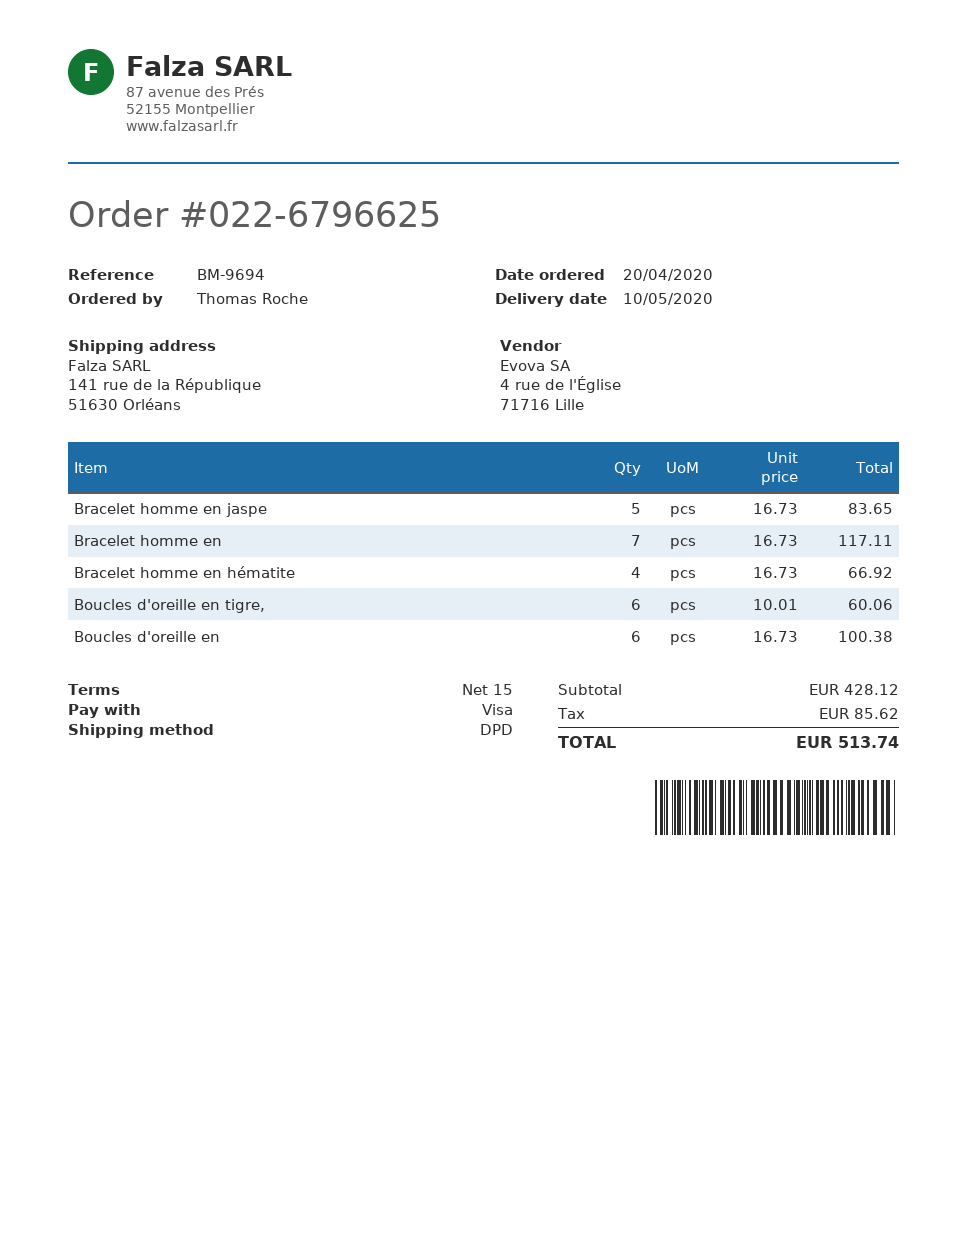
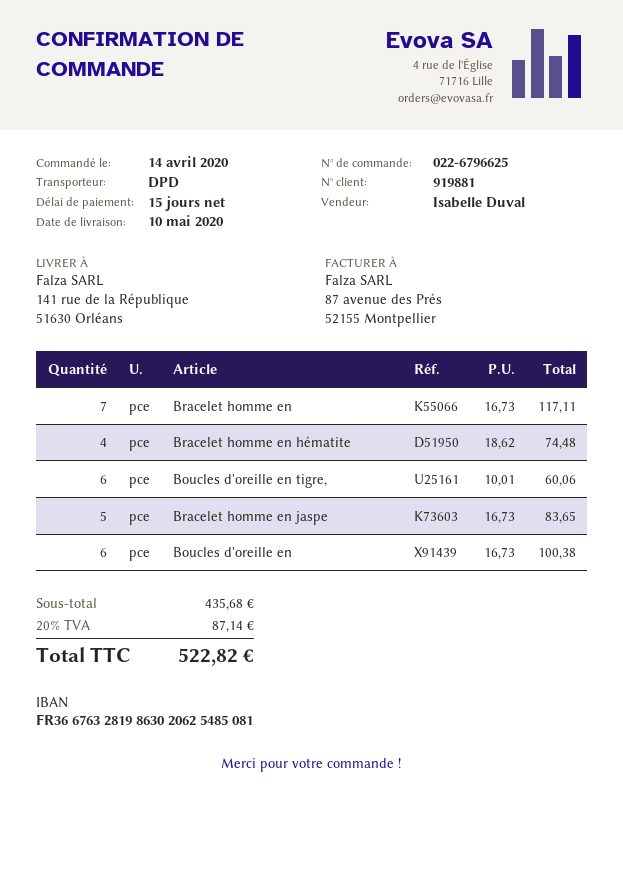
order date: 2020-04-20 -> 2020-04-14
Bracelet homme en hématite: 4 x 16.73 = 66.92 -> 4 x 18.62 = 74.48
subtotal: 428.12 -> 435.68
tax: 85.62 -> 87.14
total: 513.74 -> 522.82

